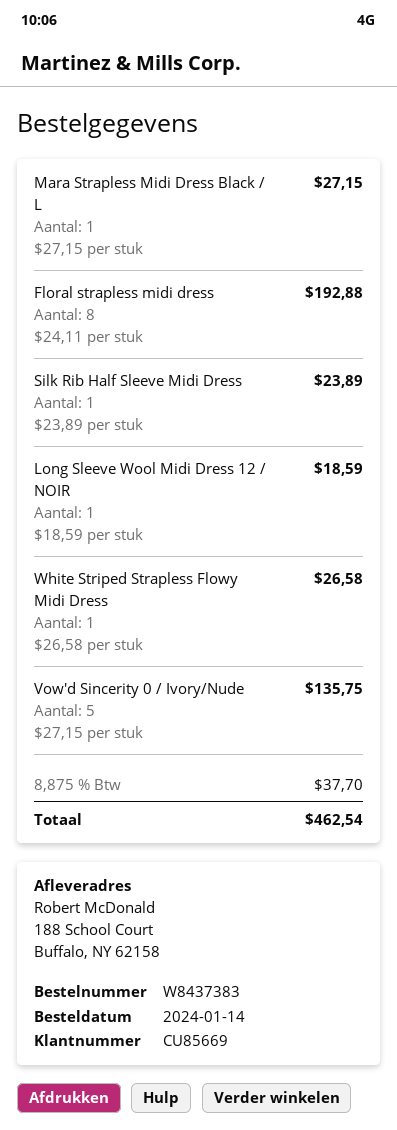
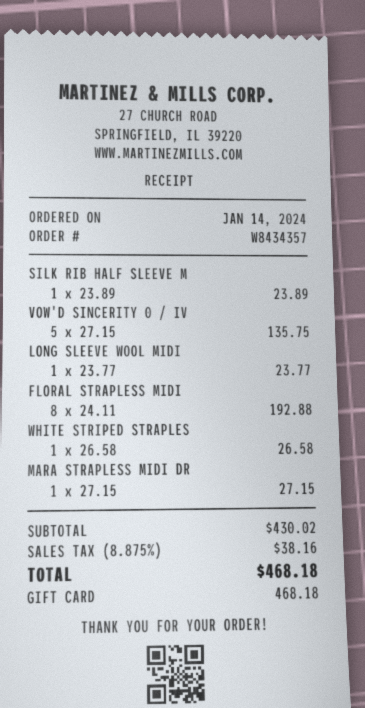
order number: W8437383 -> W8434357
Long Sleeve Wool Midi Dress 12 / NOIR: 1 x 18.59 = 18.59 -> 1 x 23.77 = 23.77
tax: 8.875% = 37.70 -> 8.875% = 38.16
total: 462.54 -> 468.18

